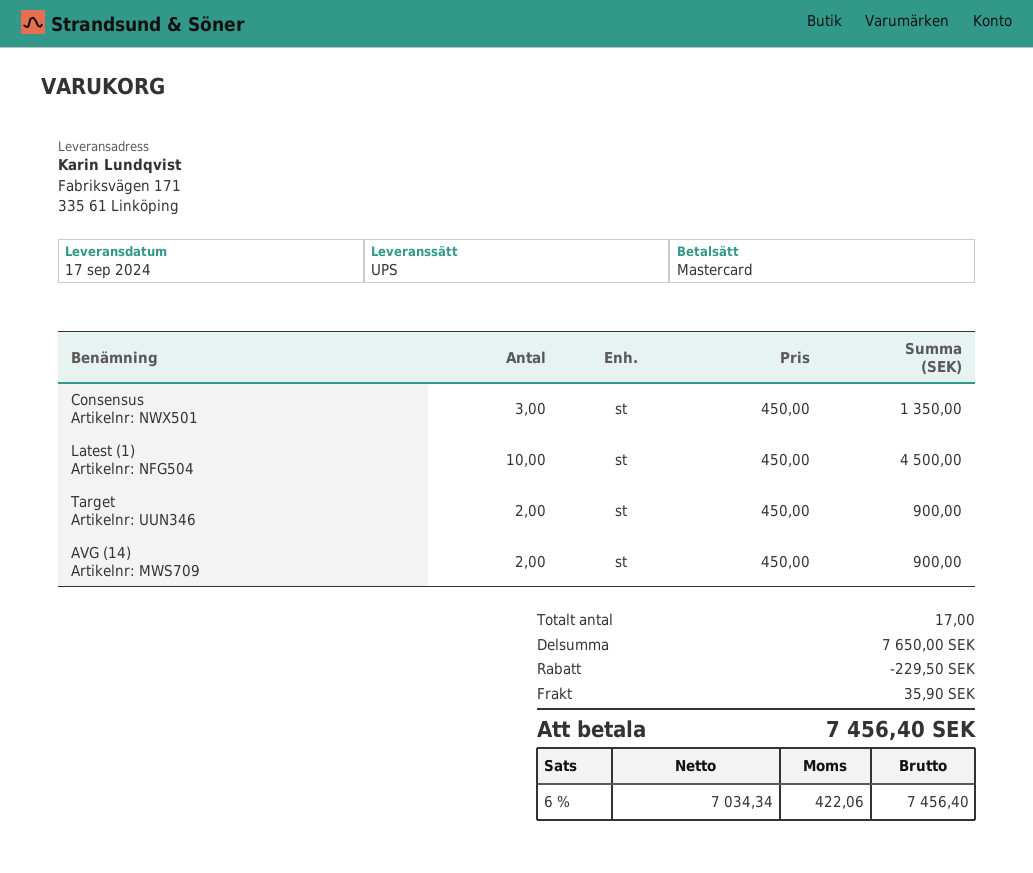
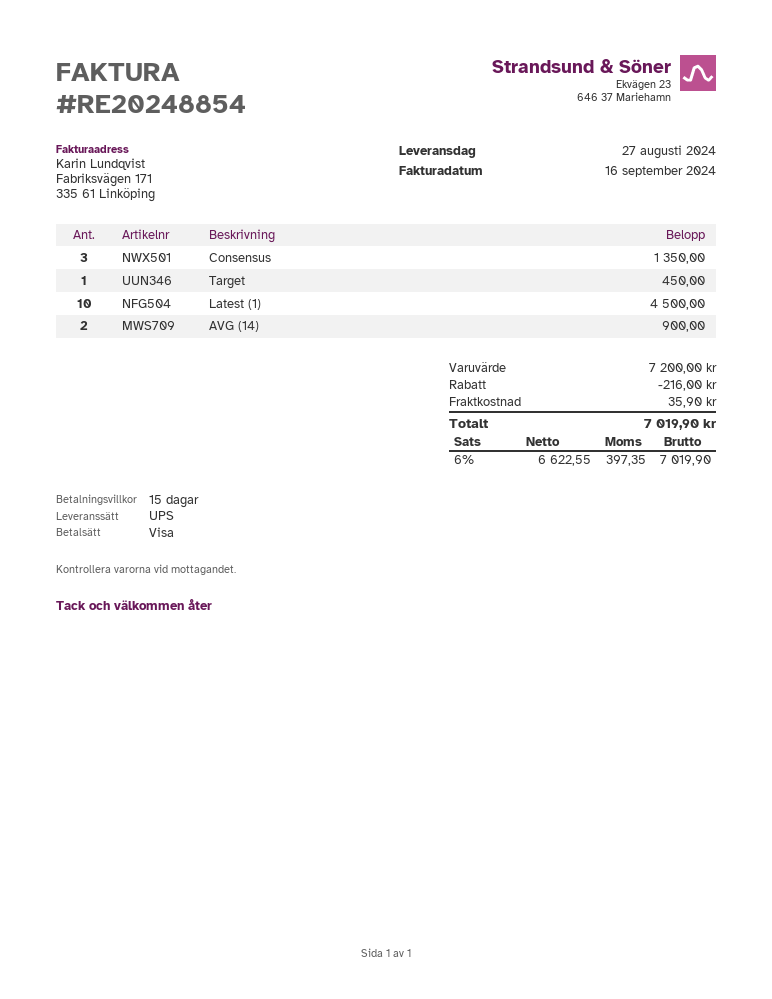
delivery date: 2024-09-17 -> 2024-08-27
payment method: Mastercard -> Visa
Target: 2 for 900.00 -> 1 for 450.00
subtotal: 7650.00 -> 7200.00
discount: 229.50 -> 216.00
net: 7034.34 -> 6622.55
tax: 6% = 422.06 -> 6% = 397.35
total: 7456.40 -> 7019.90

